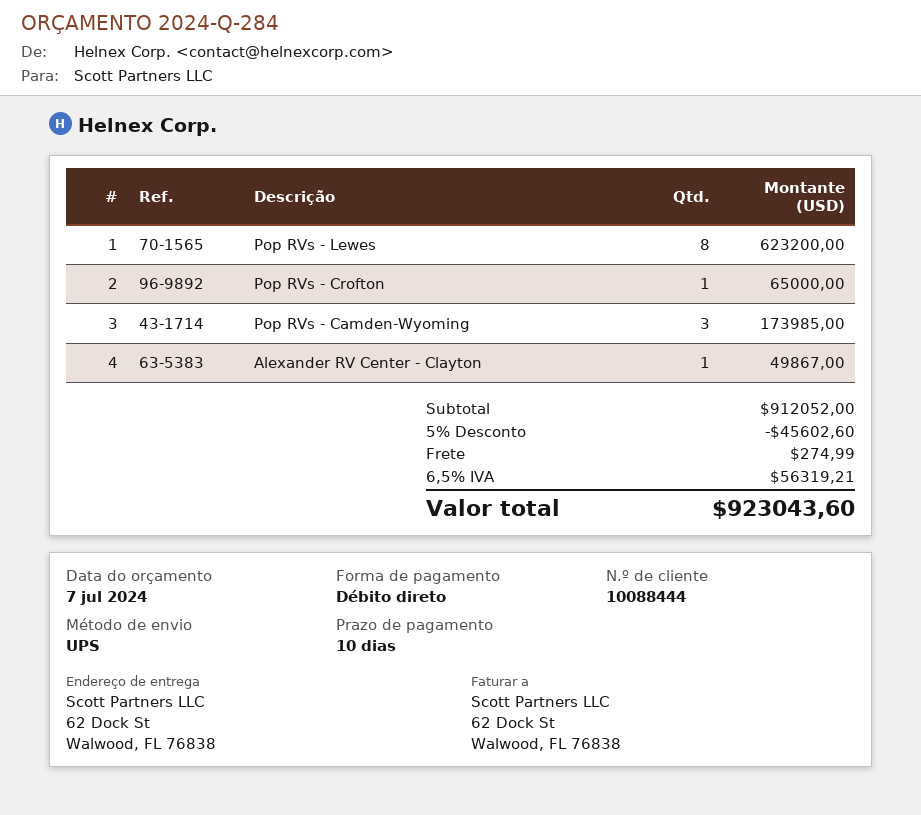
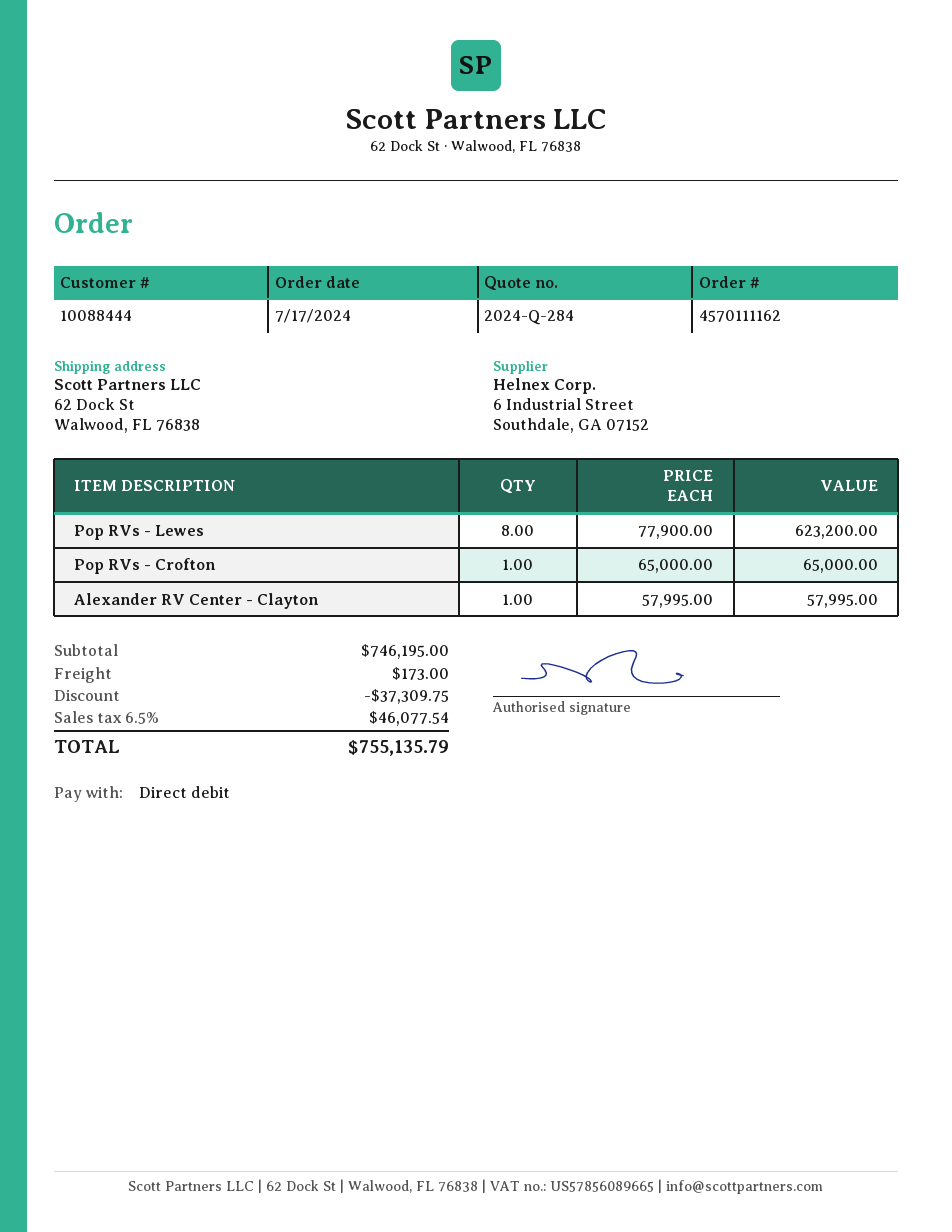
Pop RVs - Camden-Wyoming: 3 for 173985.00 -> none
Alexander RV Center - Clayton: 1 for 49867.00 -> 1 for 57995.00
subtotal: 912052.00 -> 746195.00
discount: 45602.60 -> 37309.75
shipping: 274.99 -> 173.00
tax: 6.5% = 56319.21 -> 6.5% = 46077.54
total: 923043.60 -> 755135.79

